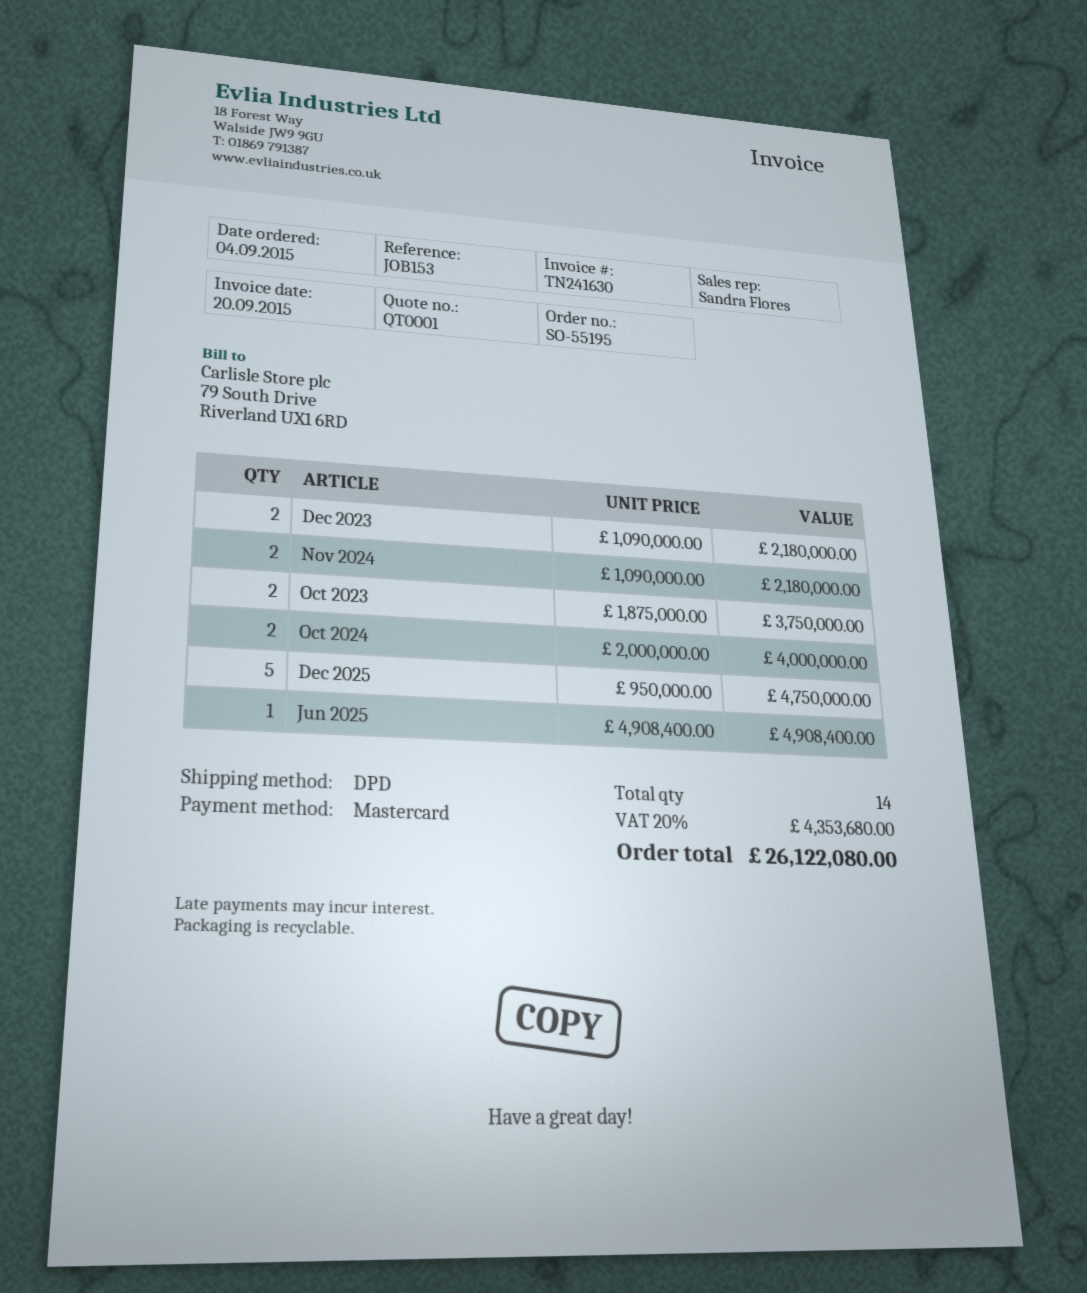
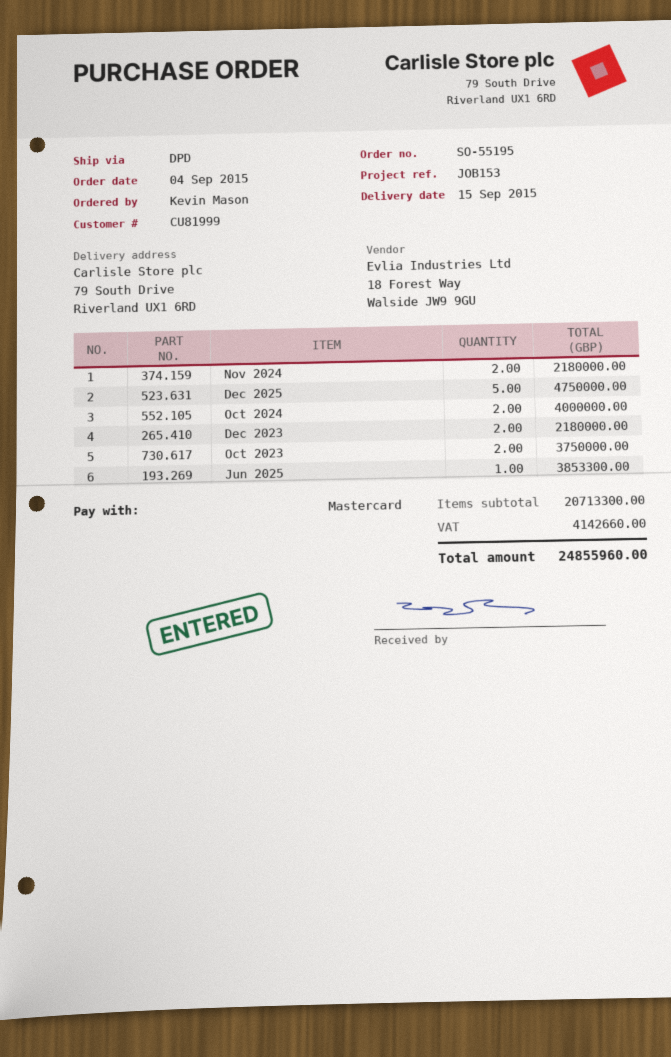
Jun 2025: 1 for 4908400.00 -> 1 for 3853300.00
tax: 4353680.00 -> 4142660.00
total: 26122080.00 -> 24855960.00

